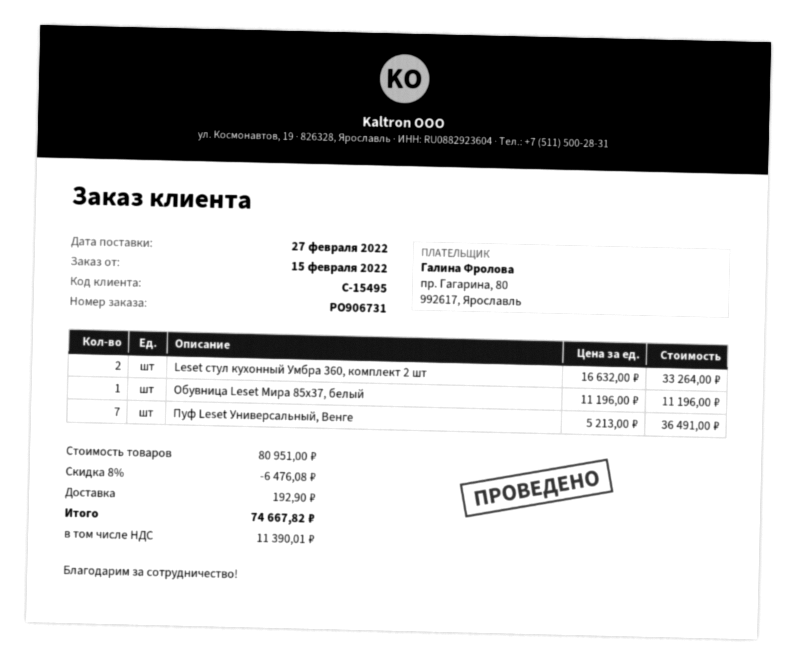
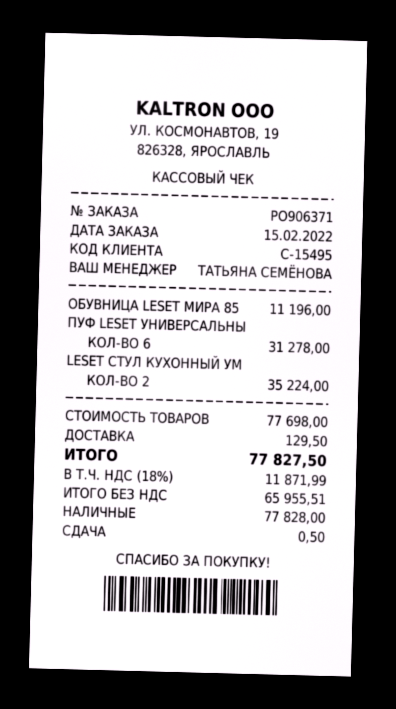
order number: PO906731 -> PO906371
Leset стул кухонный Умбра 360, комплект 2 шт: 2 for 33264.00 -> 2 for 35224.00
Пуф Leset Универсальный, Венге: 7 for 36491.00 -> 6 for 31278.00
subtotal: 80951.00 -> 77698.00
discount: 8% = 6476.08 -> none
shipping: 192.90 -> 129.50
tax: 11390.01 -> 11871.99
total: 74667.82 -> 77827.50

